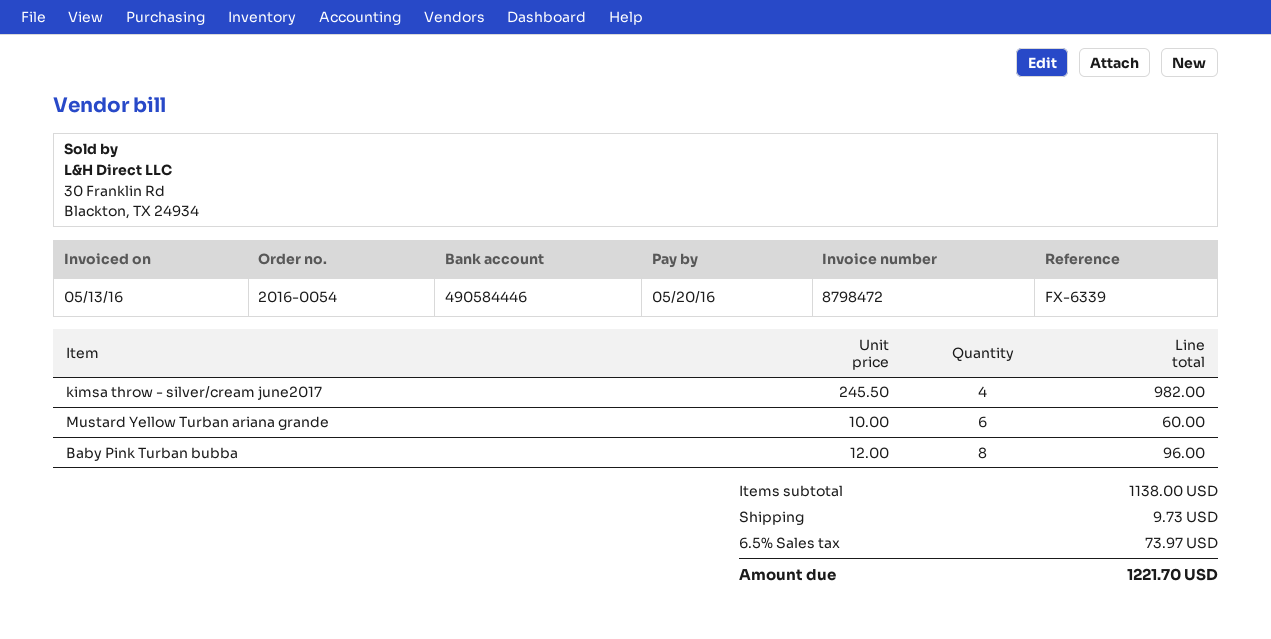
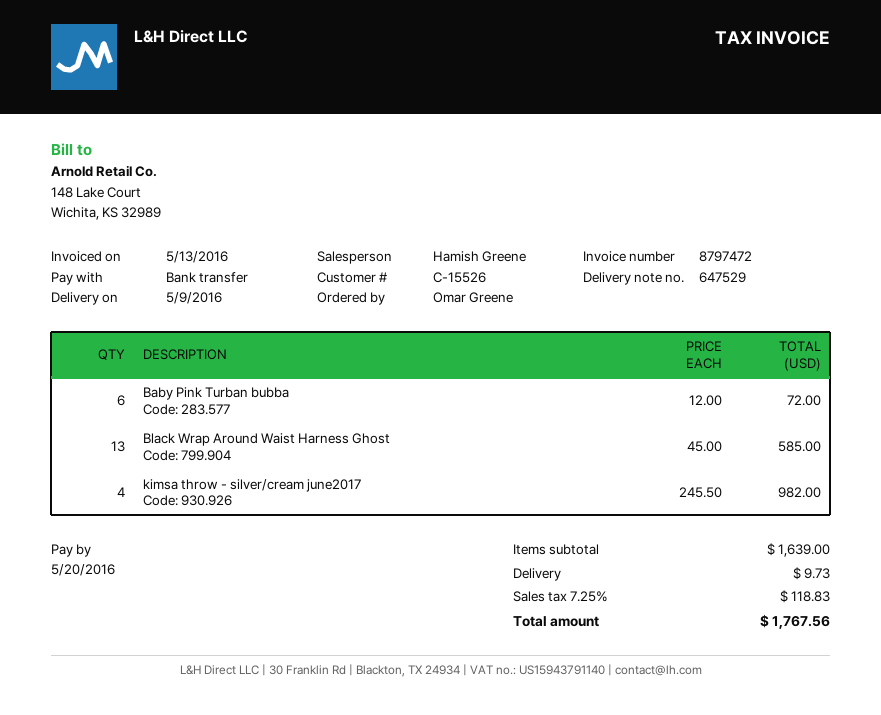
invoice number: 8798472 -> 8797472
Mustard Yellow Turban ariana grande: 6 x 10.00 = 60.00 -> none
Baby Pink Turban bubba: 8 x 12.00 = 96.00 -> 6 x 12.00 = 72.00
Black Wrap Around Waist Harness Ghost: none -> 13 x 45.00 = 585.00
subtotal: 1138.00 -> 1639.00
tax: 6.5% = 73.97 -> 7.25% = 118.83
total: 1221.70 -> 1767.56

